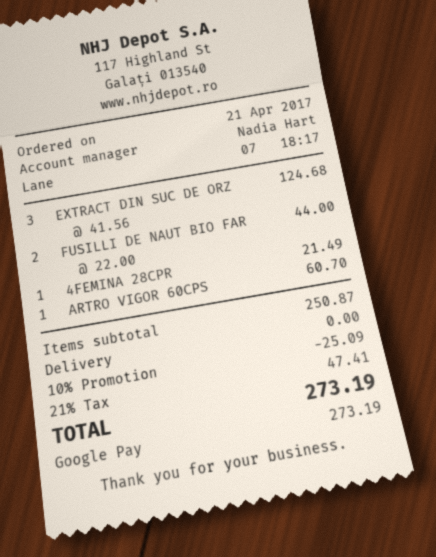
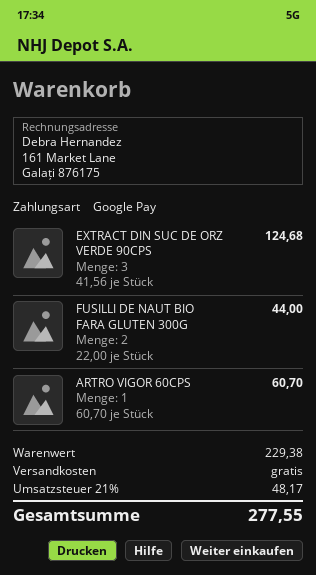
4FEMINA 28CPR: 1 x 21.49 = 21.49 -> none
subtotal: 250.87 -> 229.38
discount: 10% = 25.09 -> none
tax: 21% = 47.41 -> 21% = 48.17
total: 273.19 -> 277.55

